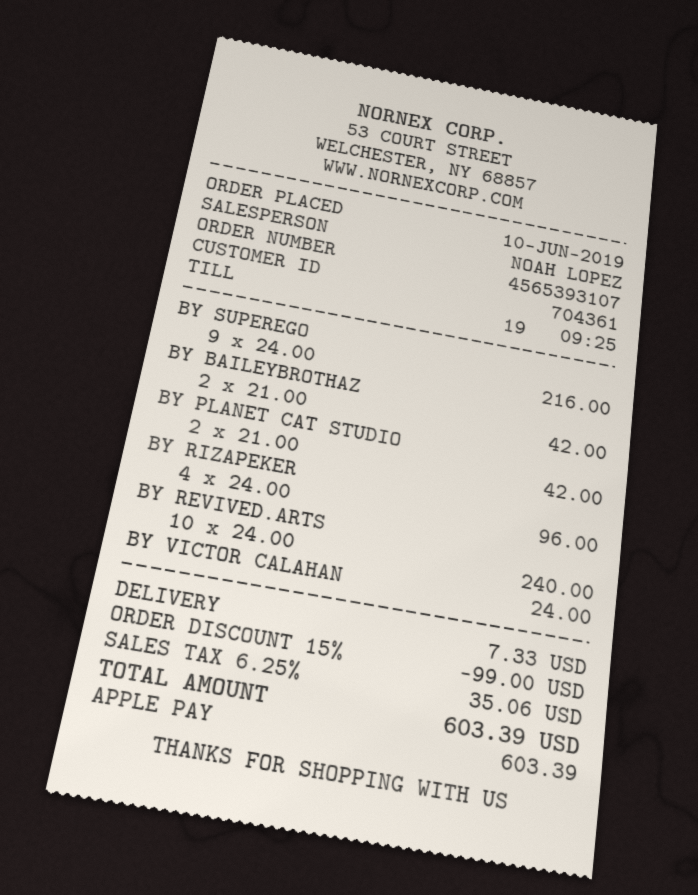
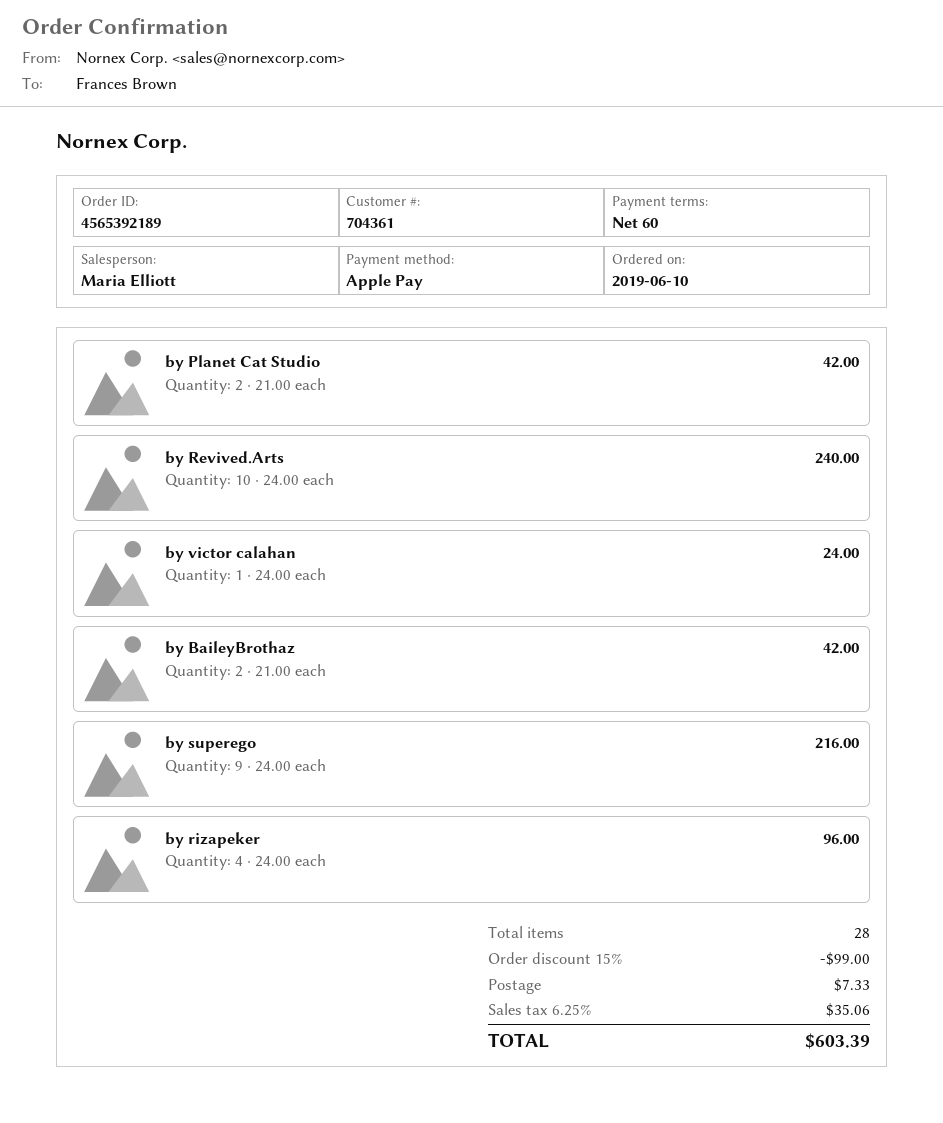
order number: 4565393107 -> 4565392189
sales rep: NOAH LOPEZ -> Maria Elliott

